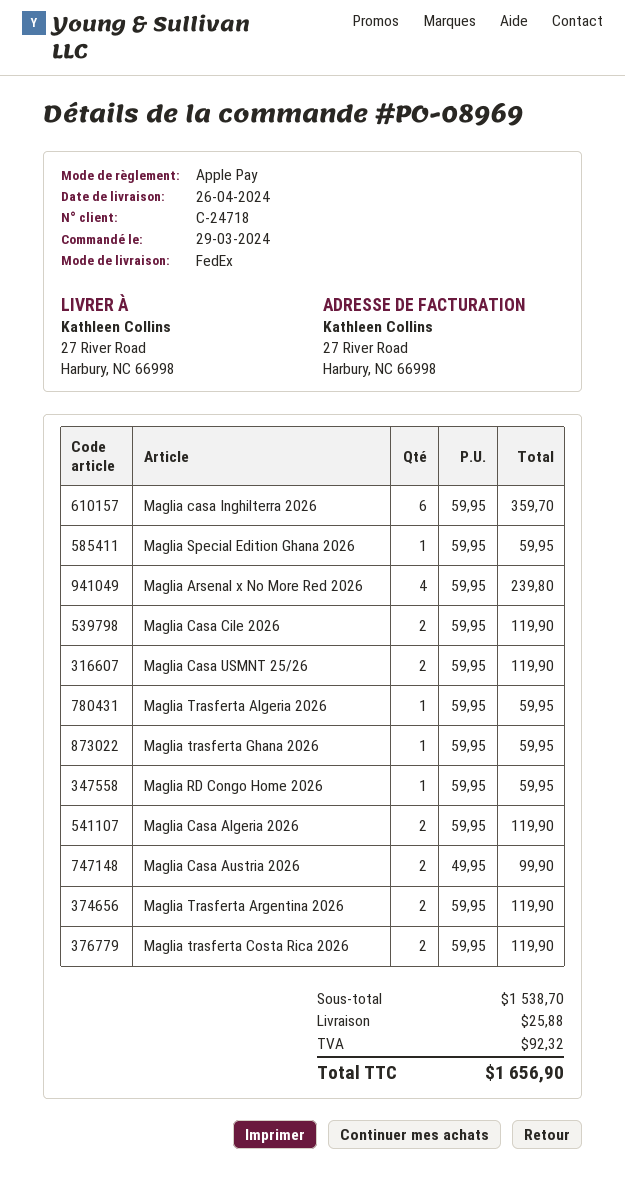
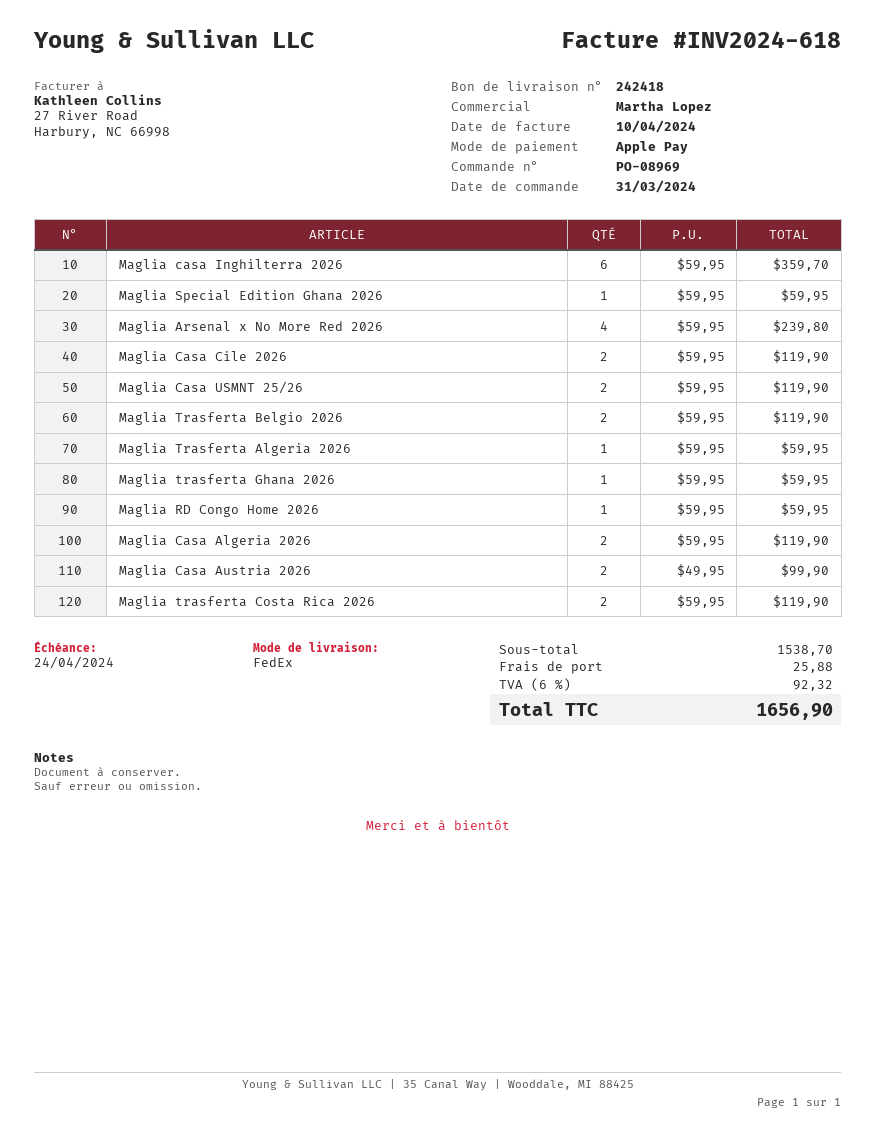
order date: 2024-03-29 -> 2024-03-31
Maglia Trasferta Argentina 2026: 2 x 59.95 = 119.90 -> none
Maglia Trasferta Belgio 2026: none -> 2 x 59.95 = 119.90

